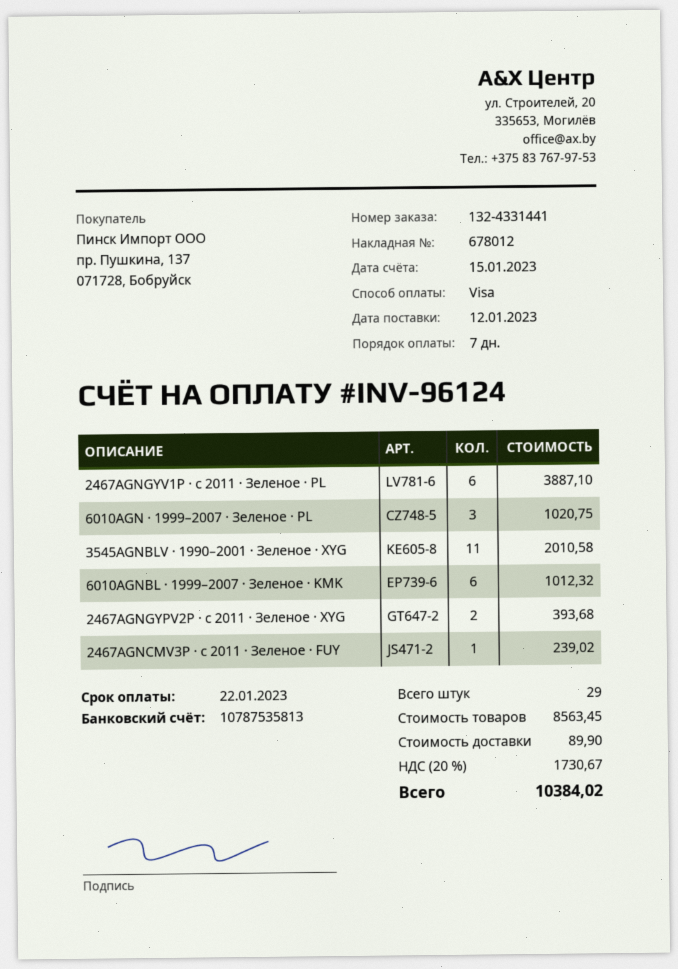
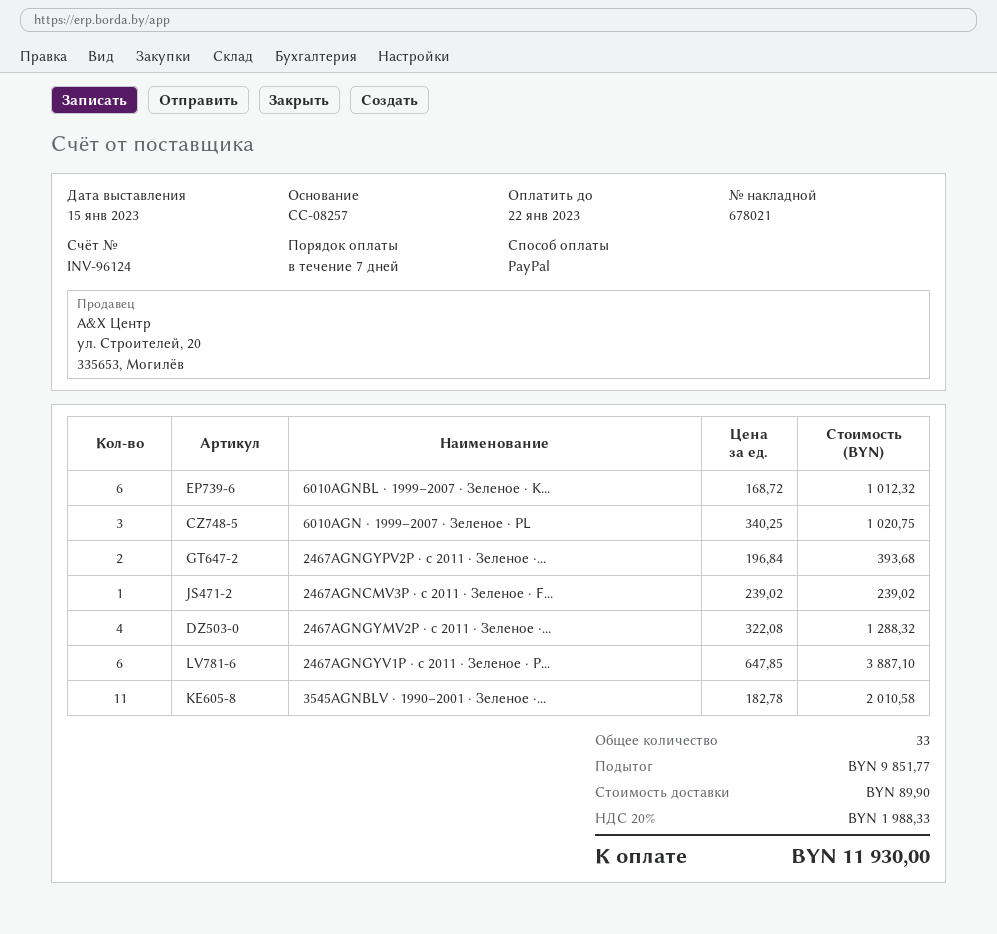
delivery note number: 678012 -> 678021
payment method: Visa -> PayPal
2467AGNGYMV2P · с 2011 · Зеленое ·...: none -> 4 for 1288.32
total quantity: 29 -> 33
subtotal: 8563.45 -> 9851.77
tax: 20% = 1730.67 -> 20% = 1988.33
total: 10384.02 -> 11930.00

